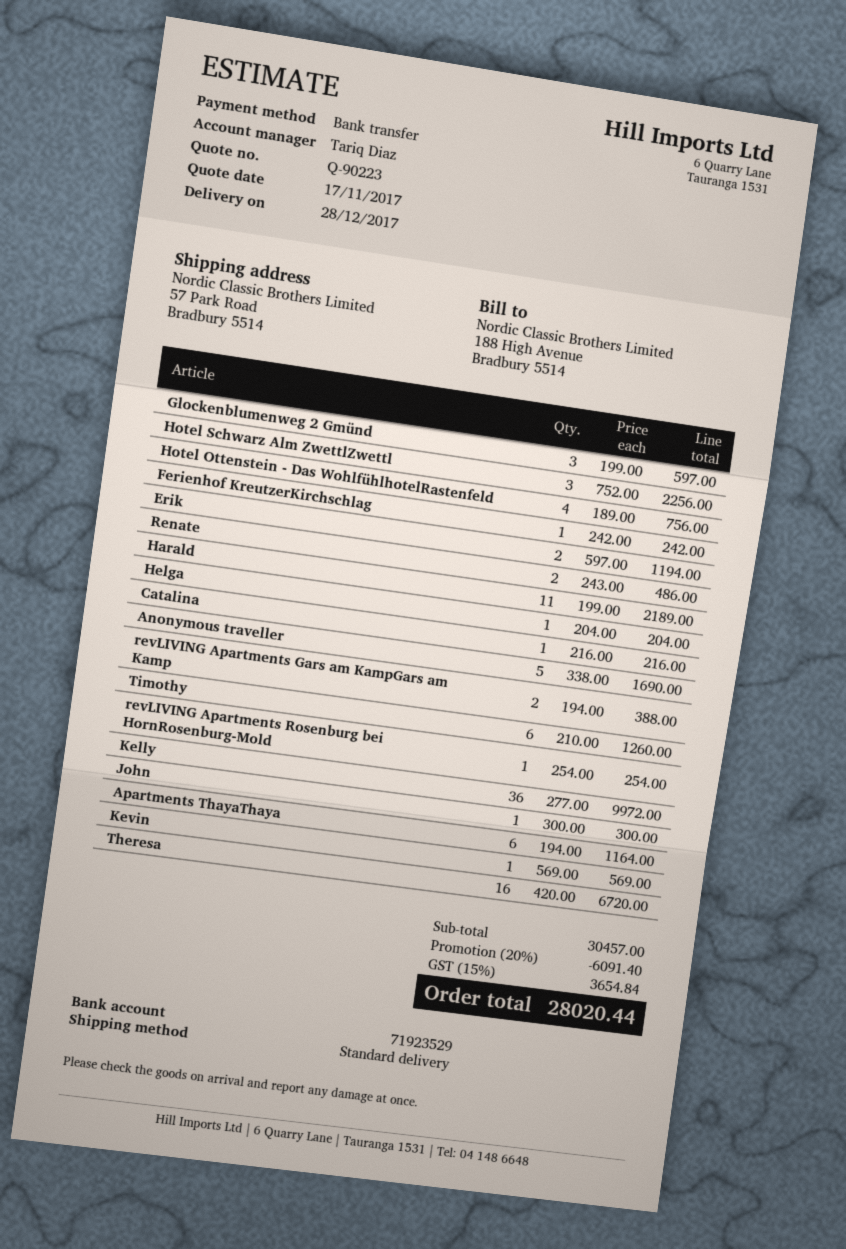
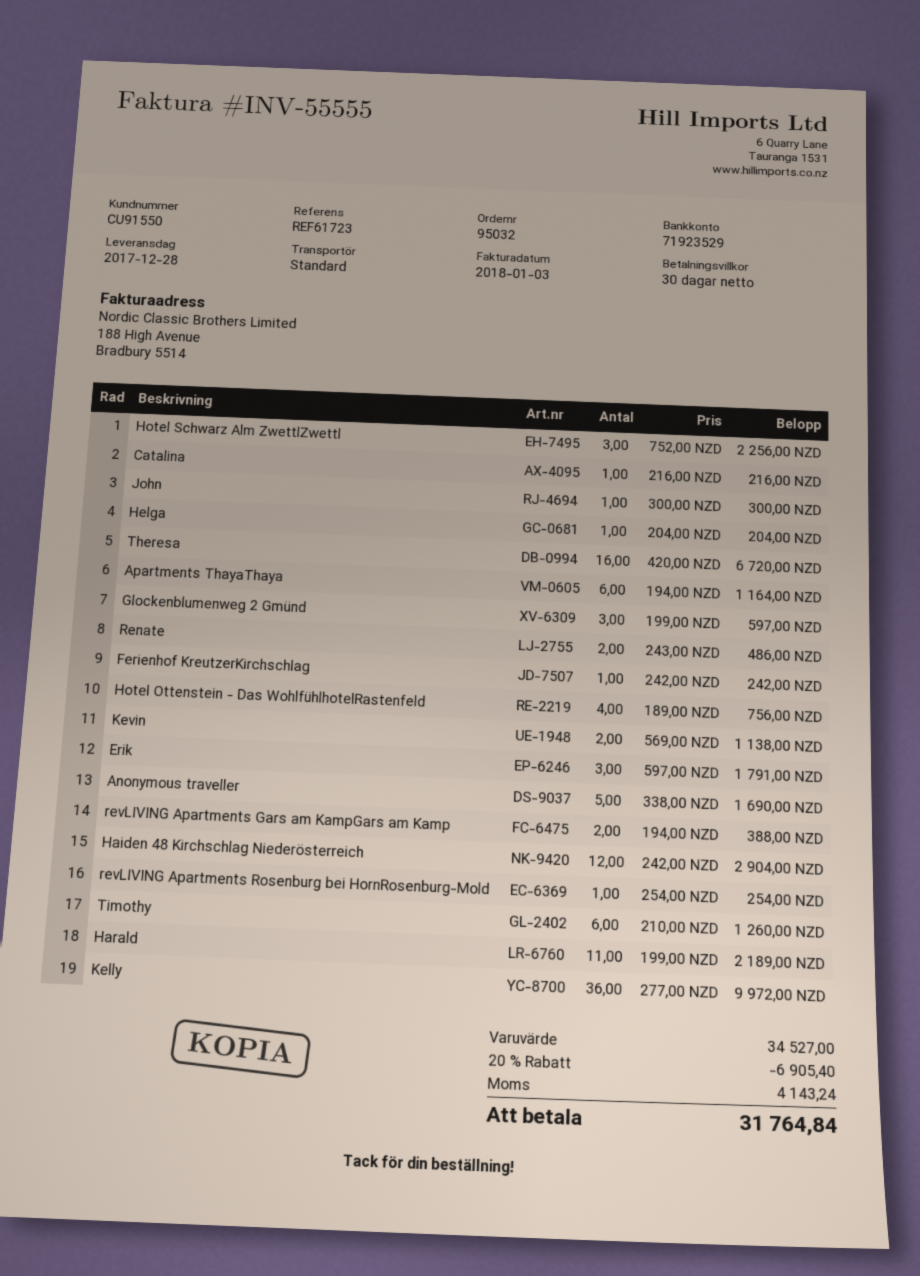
Erik: 2 x 597.00 = 1194.00 -> 3 x 597.00 = 1791.00
Kevin: 1 x 569.00 = 569.00 -> 2 x 569.00 = 1138.00
Haiden 48 Kirchschlag Niederösterreich: none -> 12 x 242.00 = 2904.00
subtotal: 30457.00 -> 34527.00
discount: 20% = 6091.40 -> 20% = 6905.40
tax: 3654.84 -> 4143.24
total: 28020.44 -> 31764.84

